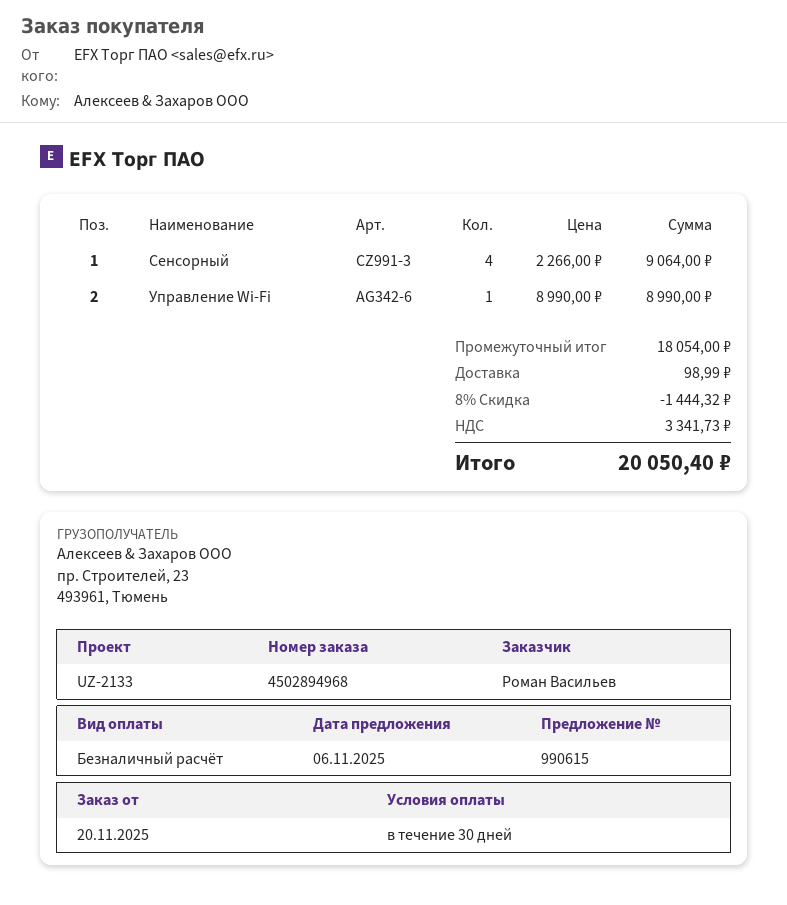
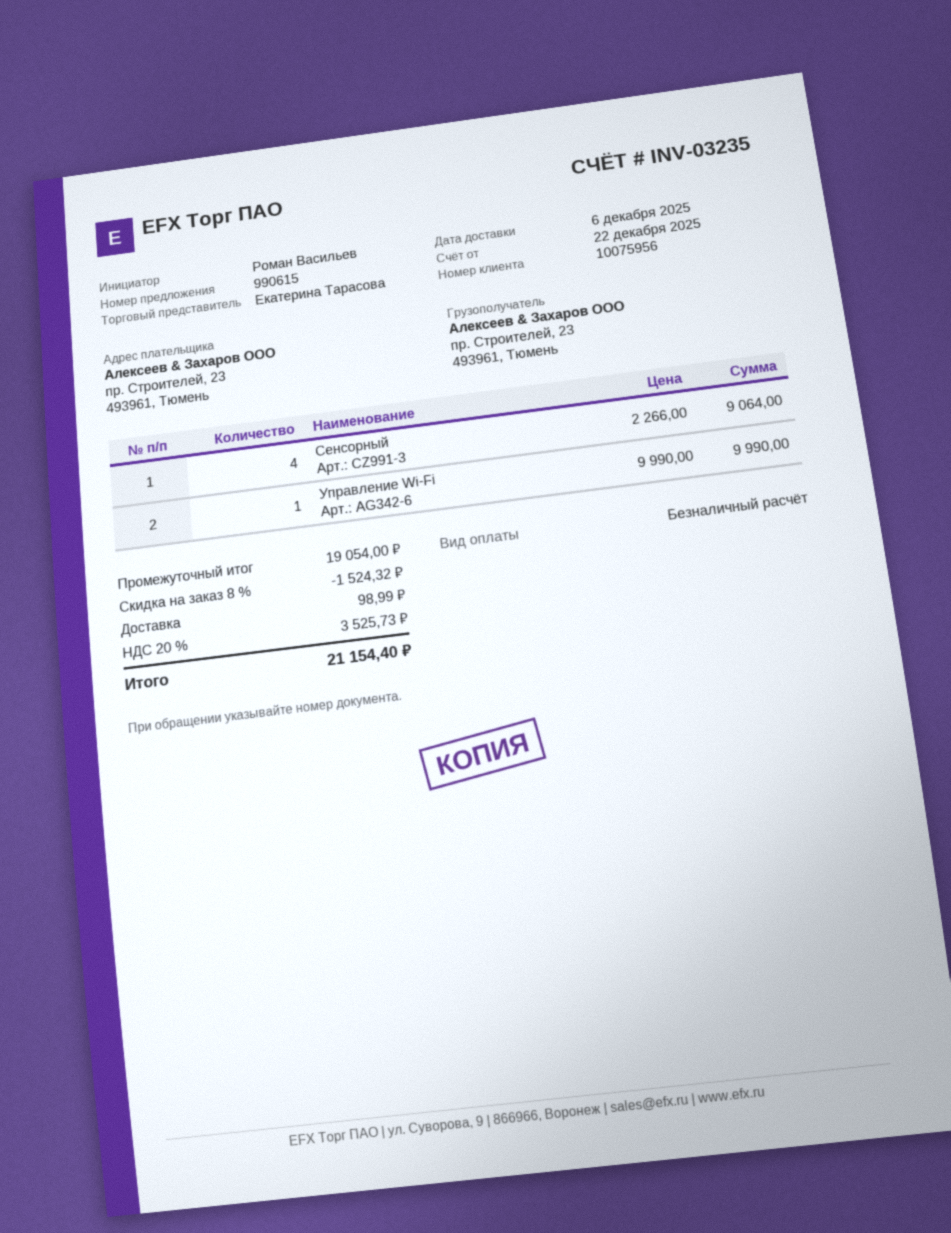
Управление Wi-Fi: 1 x 8990.00 = 8990.00 -> 1 x 9990.00 = 9990.00
subtotal: 18054.00 -> 19054.00
discount: 8% = 1444.32 -> 8% = 1524.32
tax: 3341.73 -> 3525.73
total: 20050.40 -> 21154.40

